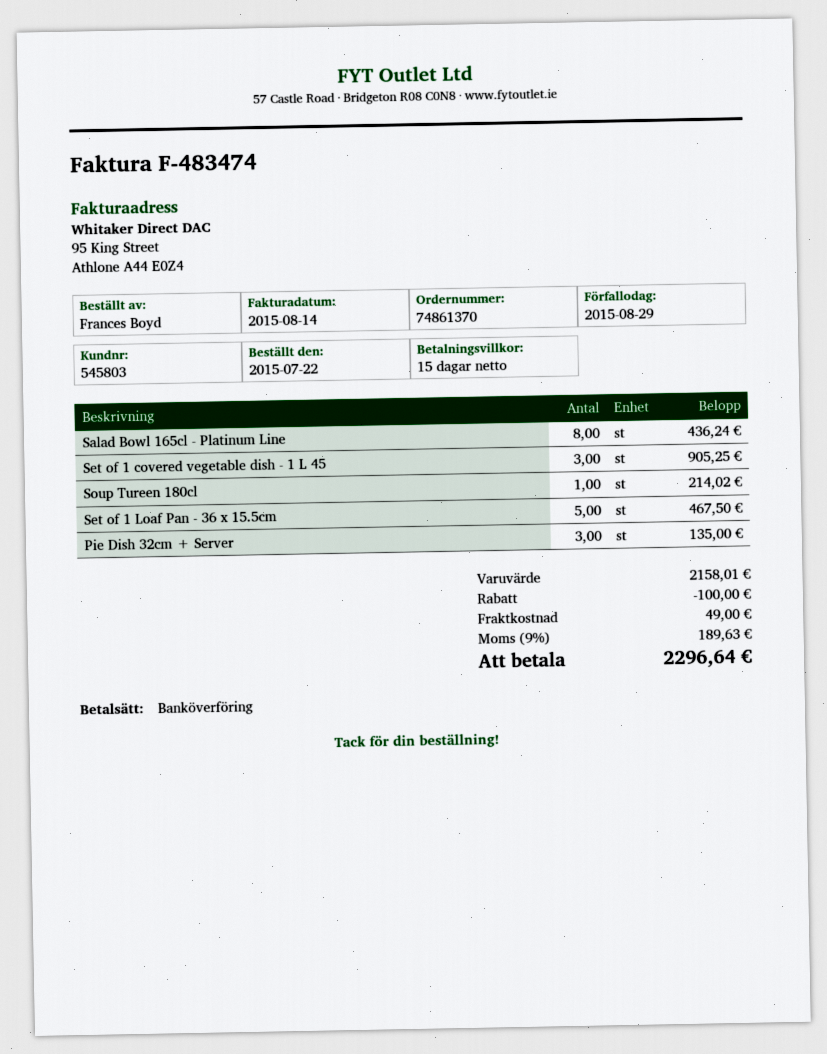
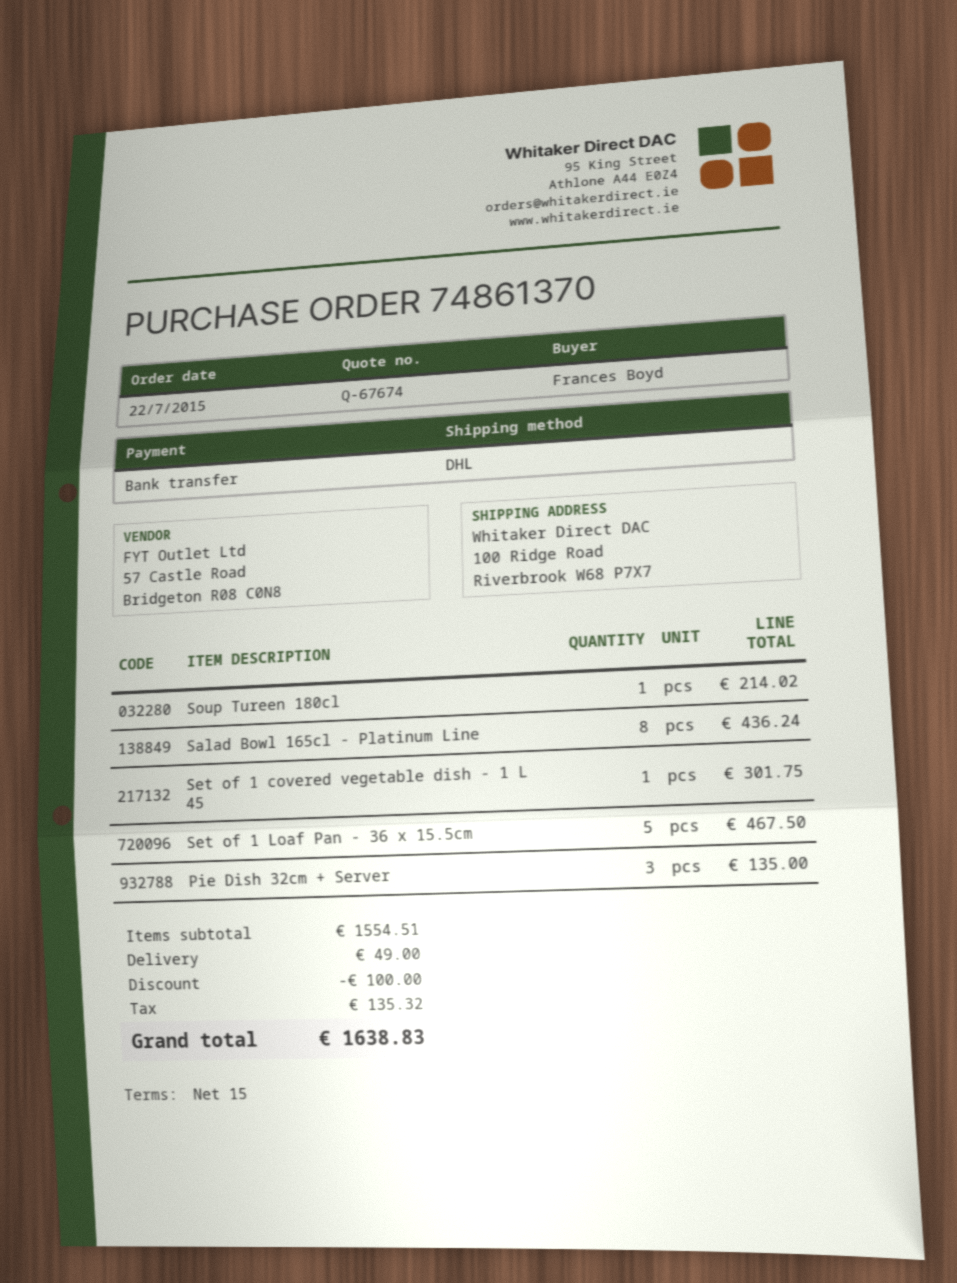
Set of 1 covered vegetable dish - 1 L 45: 3 for 905.25 -> 1 for 301.75
subtotal: 2158.01 -> 1554.51
tax: 189.63 -> 135.32
total: 2296.64 -> 1638.83

